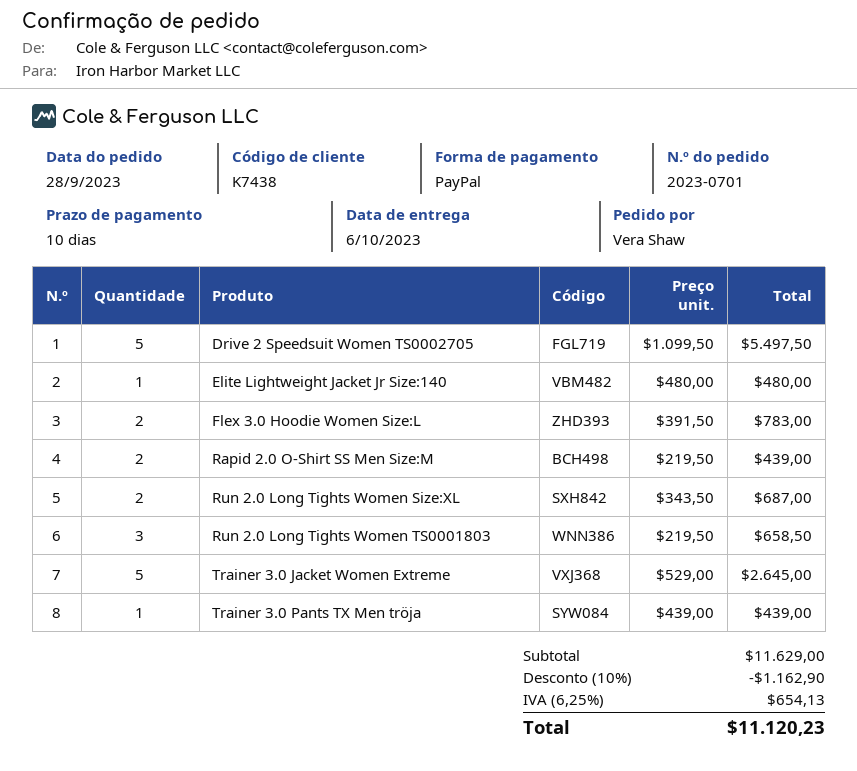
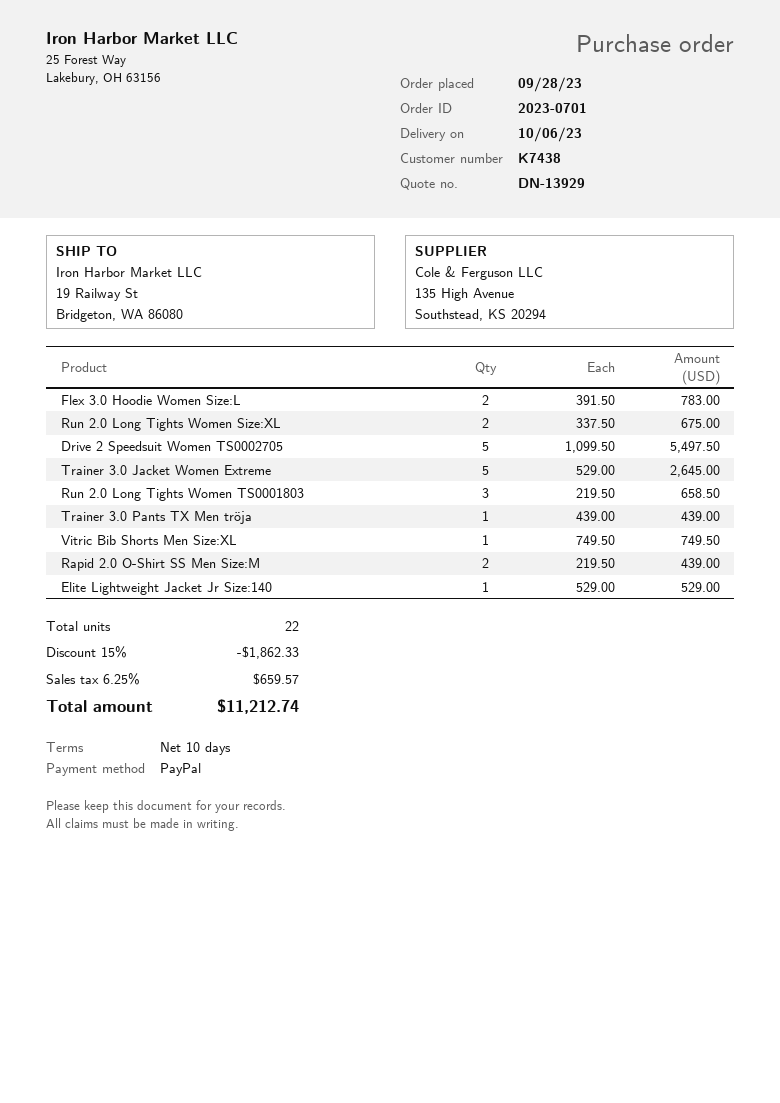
Elite Lightweight Jacket Jr Size:140: 1 x 480.00 = 480.00 -> 1 x 529.00 = 529.00
Run 2.0 Long Tights Women Size:XL: 2 x 343.50 = 687.00 -> 2 x 337.50 = 675.00
Vitric Bib Shorts Men Size:XL: none -> 1 x 749.50 = 749.50
discount: 10% = 1162.90 -> 15% = 1862.33
tax: 6.25% = 654.13 -> 6.25% = 659.57
total: 11120.23 -> 11212.74

